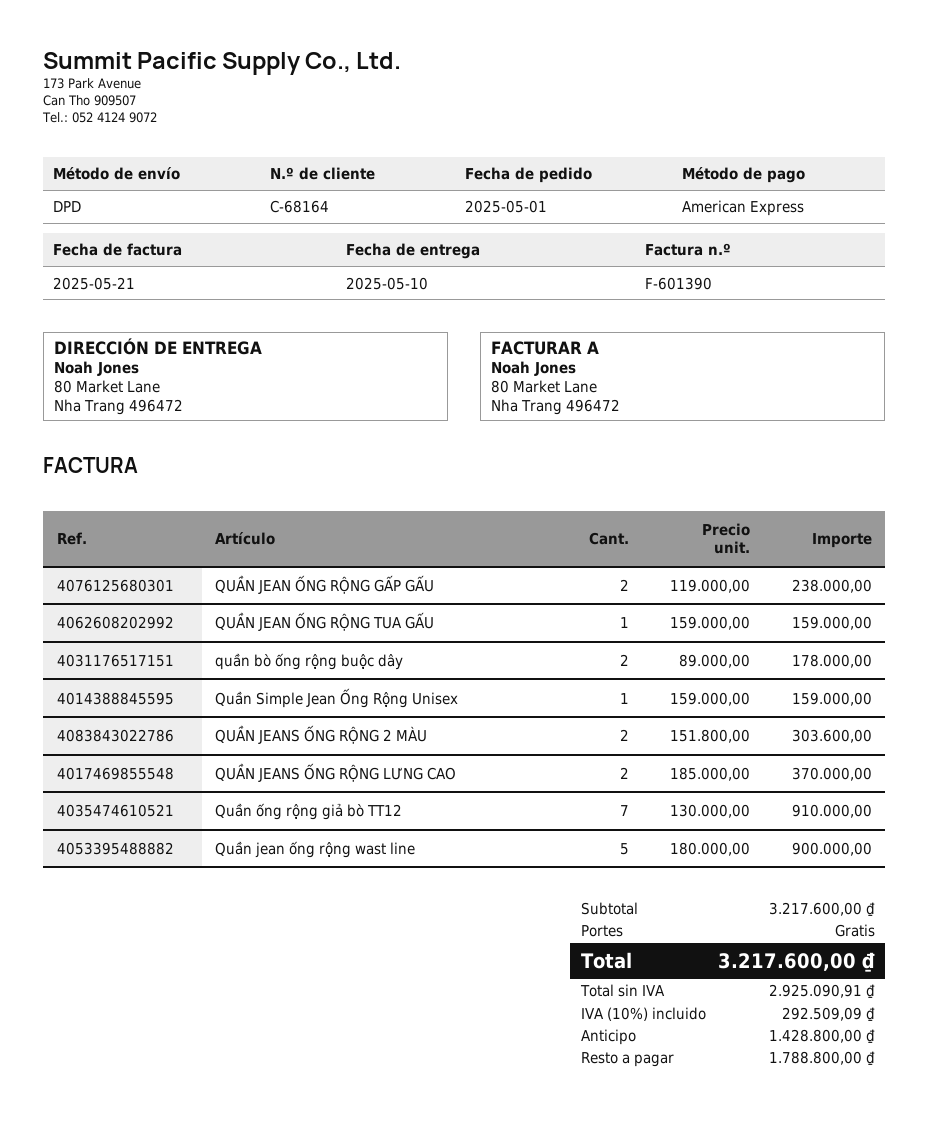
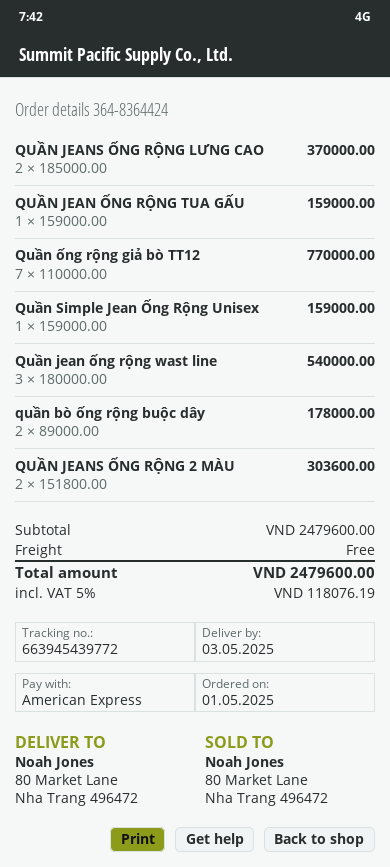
delivery date: 2025-05-10 -> 2025-05-03
QUẦN JEAN ỐNG RỘNG GẤP GẤU: 2 x 119000.00 = 238000.00 -> none
Quần ống rộng giả bò TT12: 7 x 130000.00 = 910000.00 -> 7 x 110000.00 = 770000.00
Quần jean ống rộng wast line: 5 x 180000.00 = 900000.00 -> 3 x 180000.00 = 540000.00
subtotal: 3217600.00 -> 2479600.00
tax: 10% = 292509.09 -> 5% = 118076.19
total: 3217600.00 -> 2479600.00

